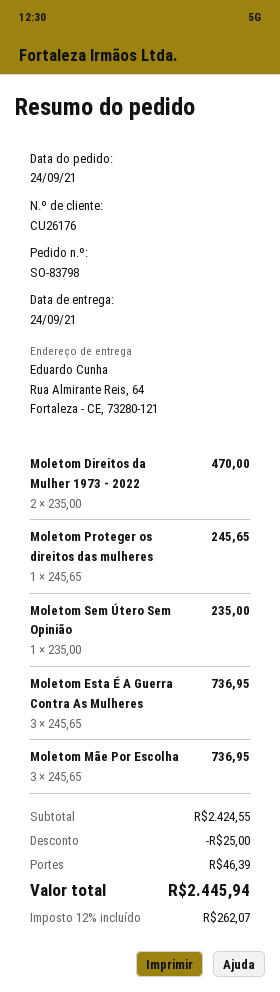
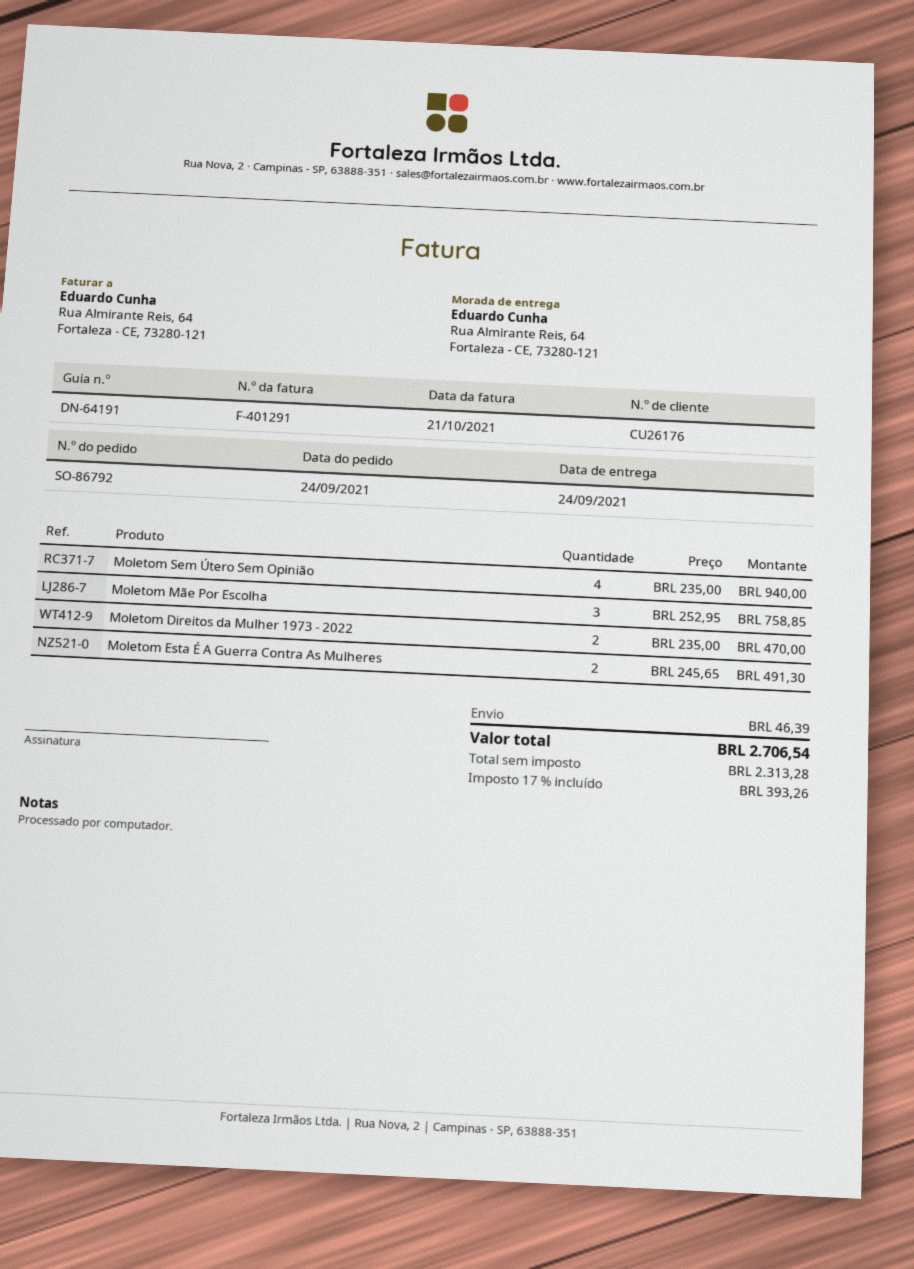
order number: SO-83798 -> SO-86792
Moletom Proteger os direitos das mulheres: 1 x 245.65 = 245.65 -> none
Moletom Sem Útero Sem Opinião: 1 x 235.00 = 235.00 -> 4 x 235.00 = 940.00
Moletom Esta É A Guerra Contra As Mulheres: 3 x 245.65 = 736.95 -> 2 x 245.65 = 491.30
Moletom Mãe Por Escolha: 3 x 245.65 = 736.95 -> 3 x 252.95 = 758.85
discount: 25.00 -> none
tax: 12% = 262.07 -> 17% = 393.26
total: 2445.94 -> 2706.54

